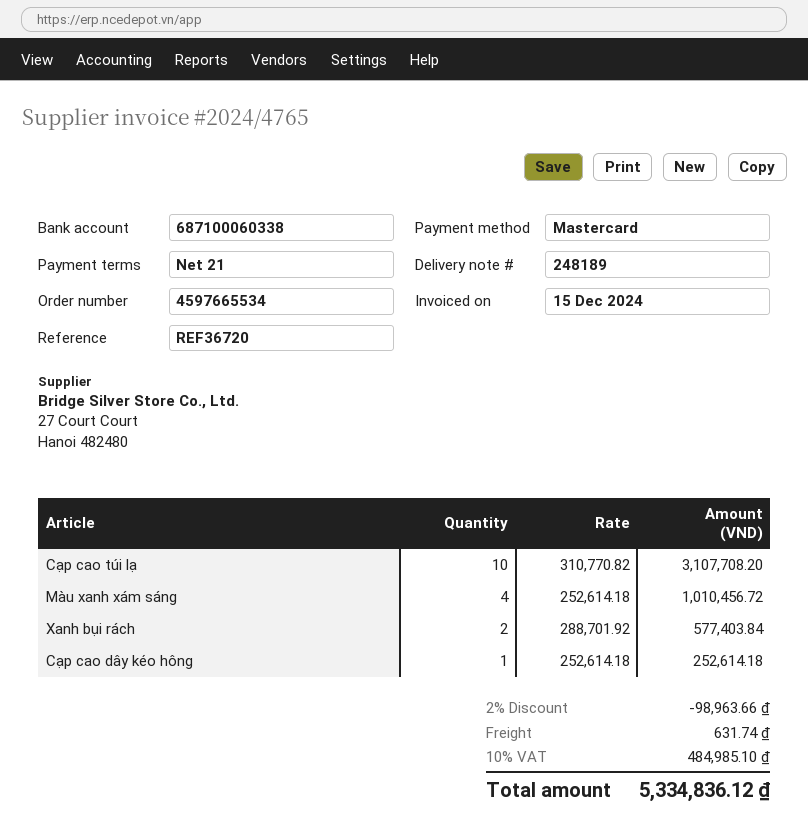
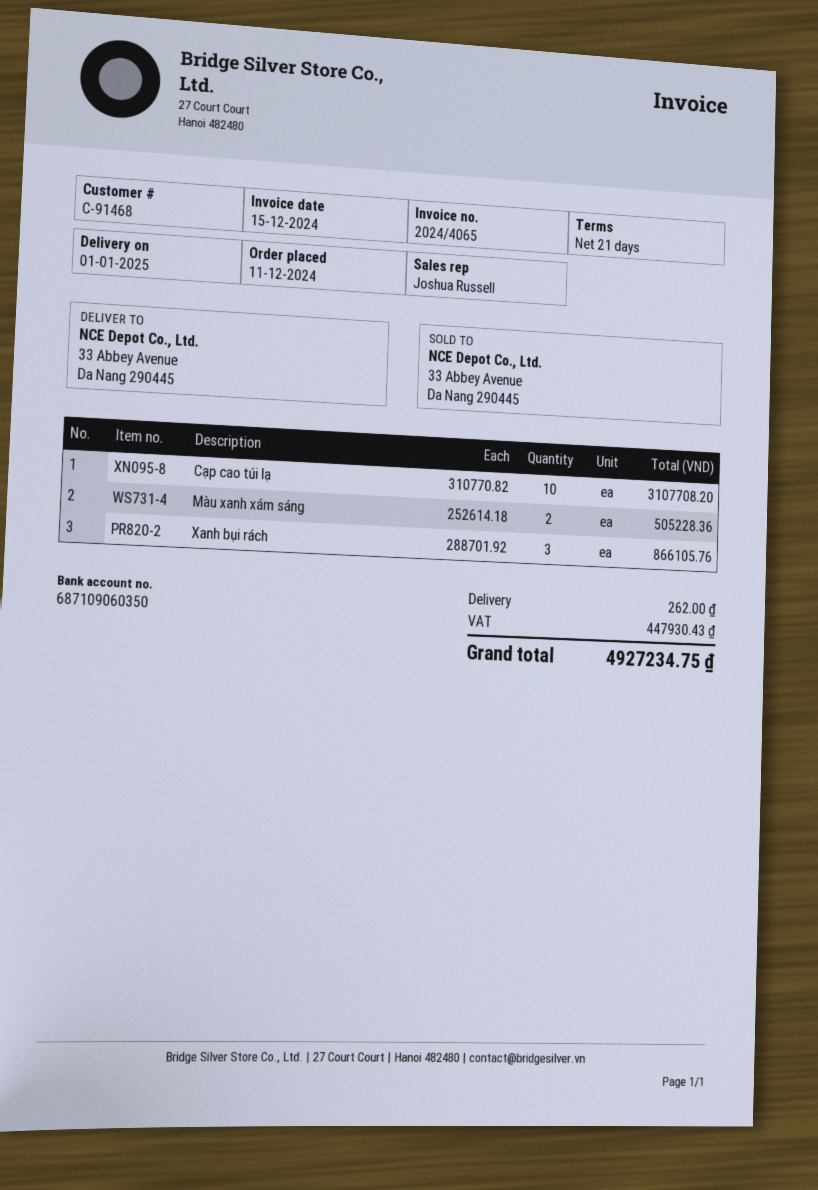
invoice number: 2024/4765 -> 2024/4065
bank account: 687100060338 -> 687109060350
Màu xanh xám sáng: 4 x 252614.18 = 1010456.72 -> 2 x 252614.18 = 505228.36
Xanh bụi rách: 2 x 288701.92 = 577403.84 -> 3 x 288701.92 = 866105.76
Cạp cao dây kéo hông: 1 x 252614.18 = 252614.18 -> none
discount: 2% = 98963.66 -> none
shipping: 631.74 -> 262.00
tax: 484985.10 -> 447930.43
total: 5334836.12 -> 4927234.75

